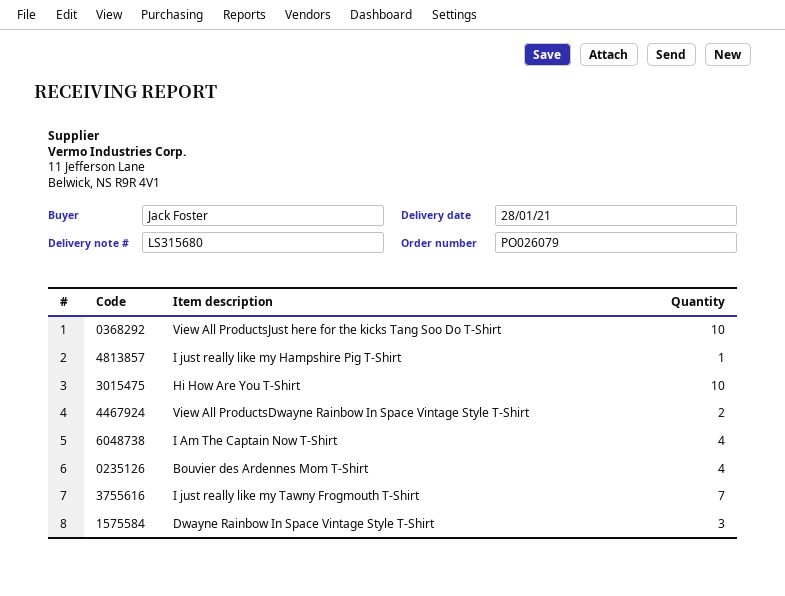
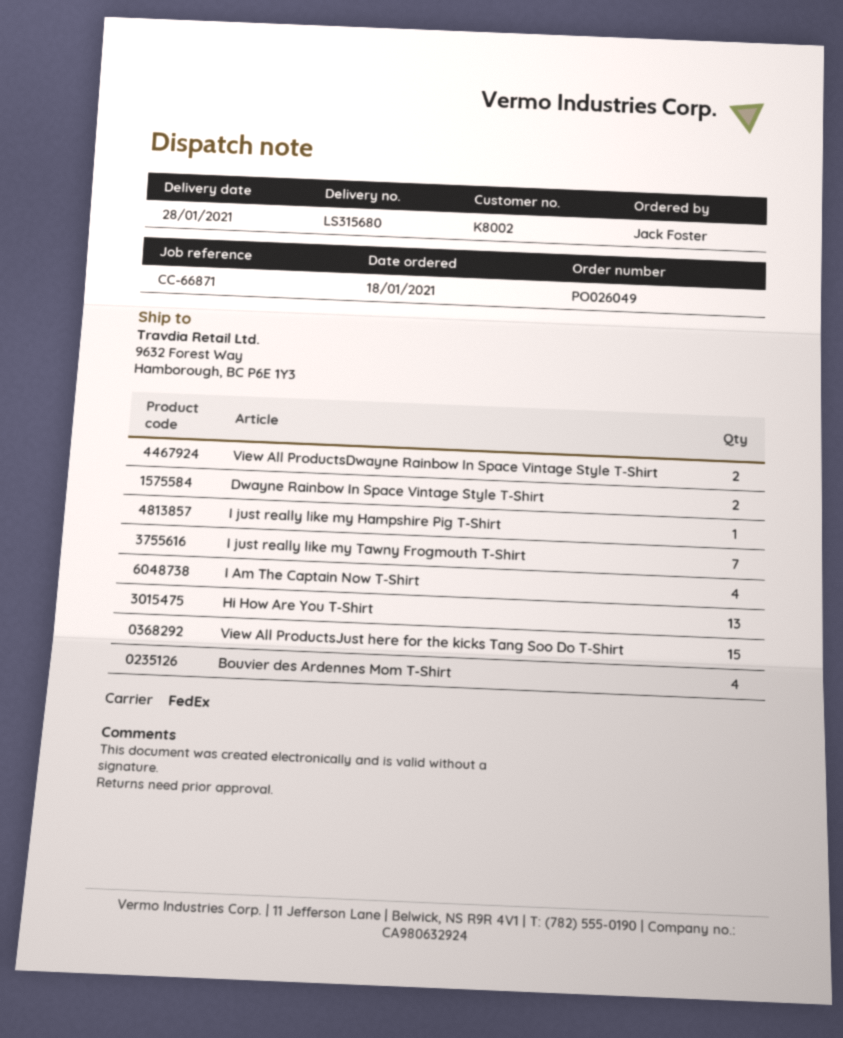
order number: PO026079 -> PO026049
View All ProductsJust here for the kicks Tang Soo Do T-Shirt: 10 -> 15
Hi How Are You T-Shirt: 10 -> 13
Dwayne Rainbow In Space Vintage Style T-Shirt: 3 -> 2

